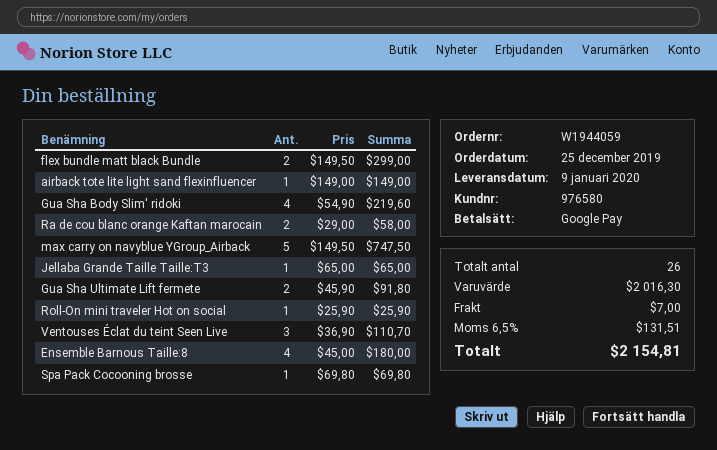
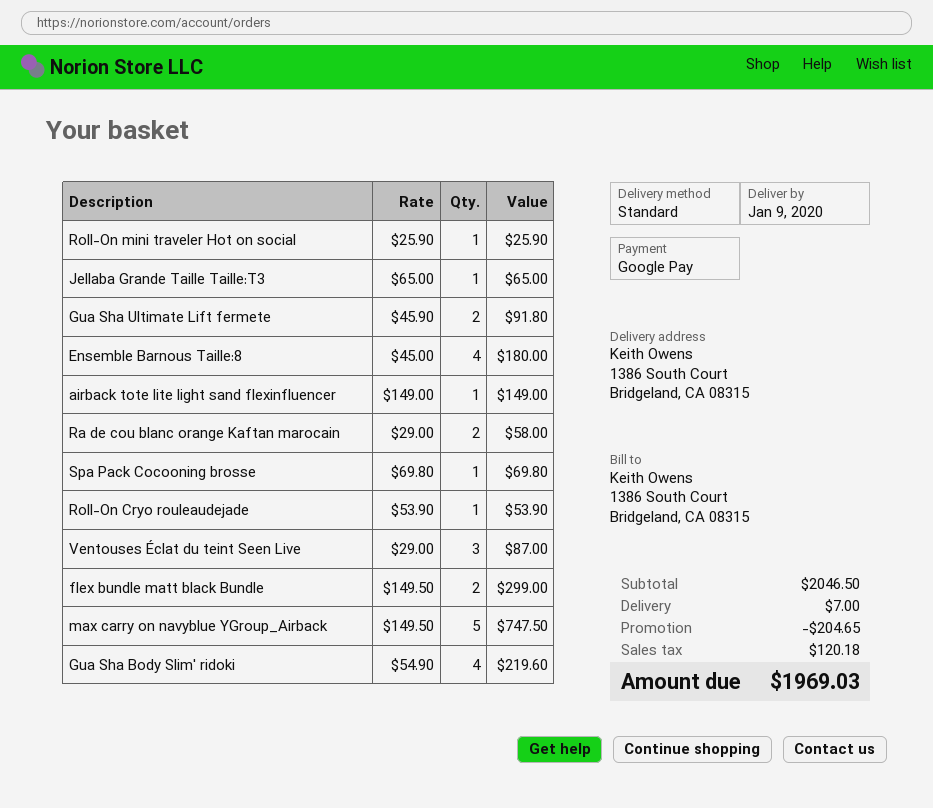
Ventouses Éclat du teint Seen Live: 3 x 36.90 = 110.70 -> 3 x 29.00 = 87.00
Roll-On Cryo rouleaudejade: none -> 1 x 53.90 = 53.90
subtotal: 2016.30 -> 2046.50
discount: none -> 204.65
tax: 131.51 -> 120.18
total: 2154.81 -> 1969.03

